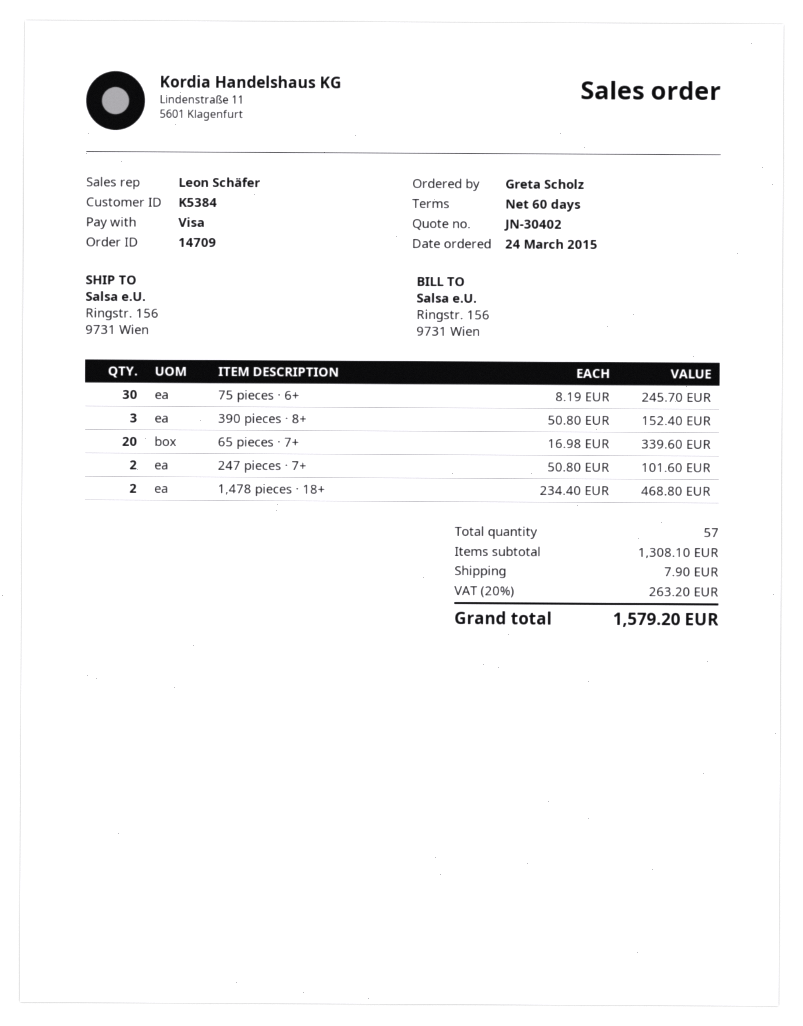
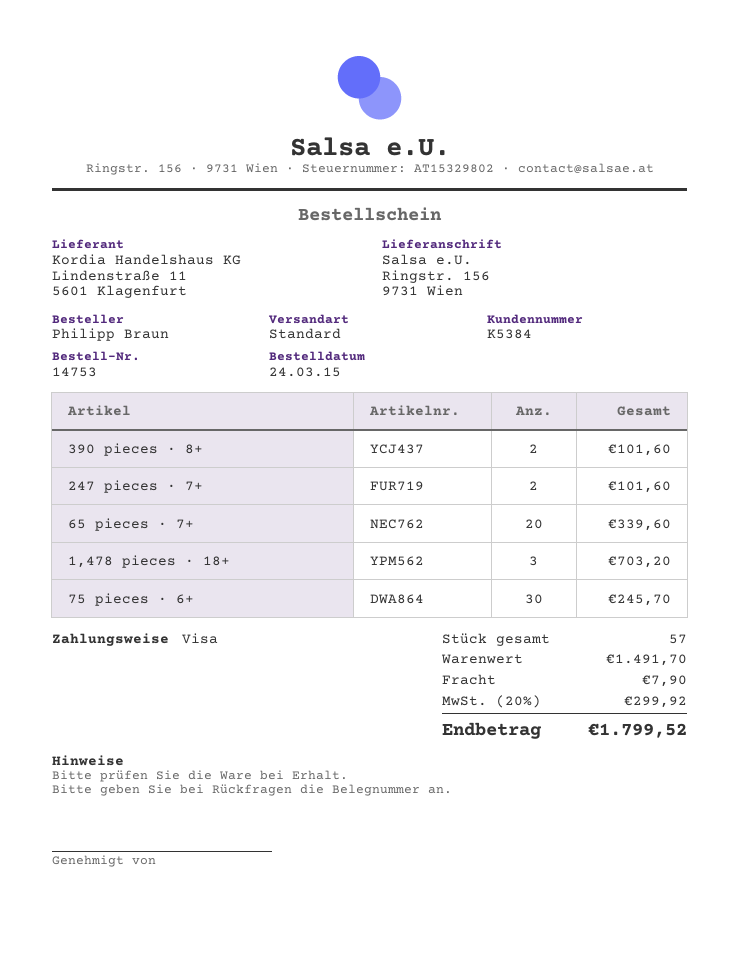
order number: 14709 -> 14753
ordered by: Greta Scholz -> Philipp Braun
390 pieces · 8+: 3 for 152.40 -> 2 for 101.60
1,478 pieces · 18+: 2 for 468.80 -> 3 for 703.20
subtotal: 1308.10 -> 1491.70
tax: 20% = 263.20 -> 20% = 299.92
total: 1579.20 -> 1799.52

